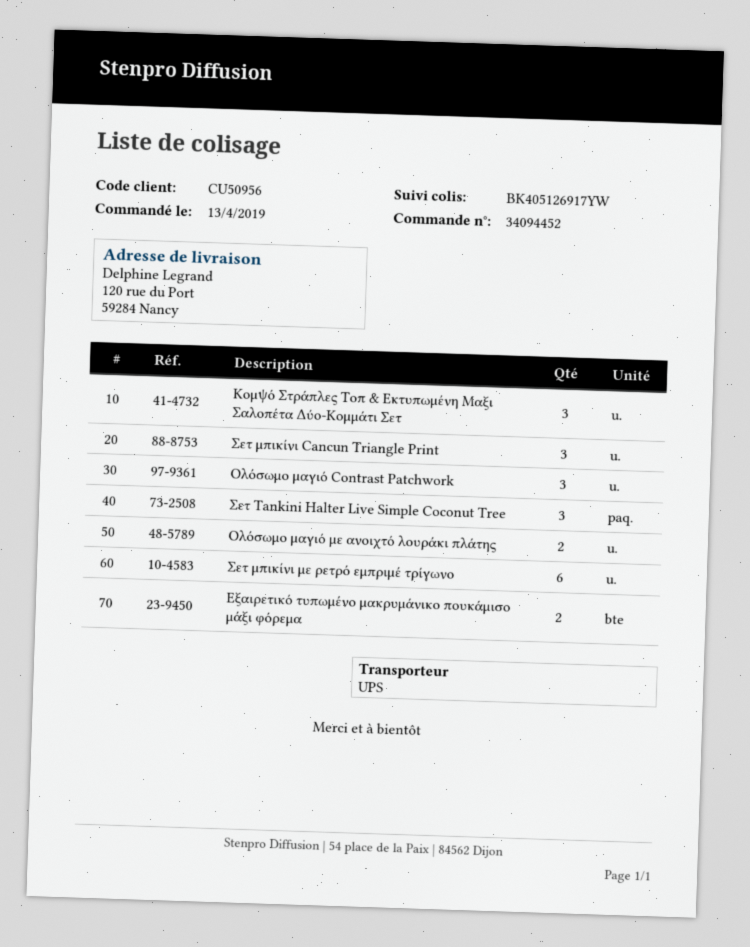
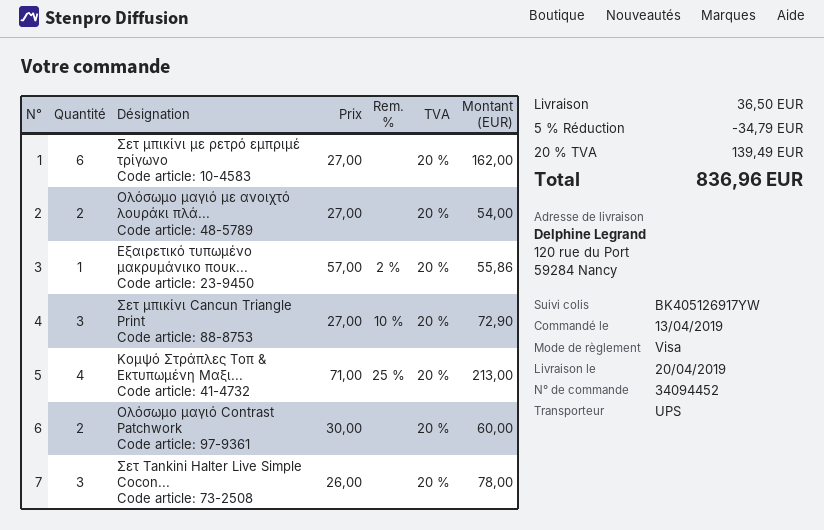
Κομψό Στράπλες Τοπ & Εκτυπωμένη Μαξι Σαλοπέτα Δύο-Κομμάτι Σετ: 3 -> 4
Ολόσωμο μαγιό Contrast Patchwork: 3 -> 2
Εξαιρετικό τυπωμένο μακρυμάνικο πουκάμισο μάξι φόρεμα: 2 -> 1

